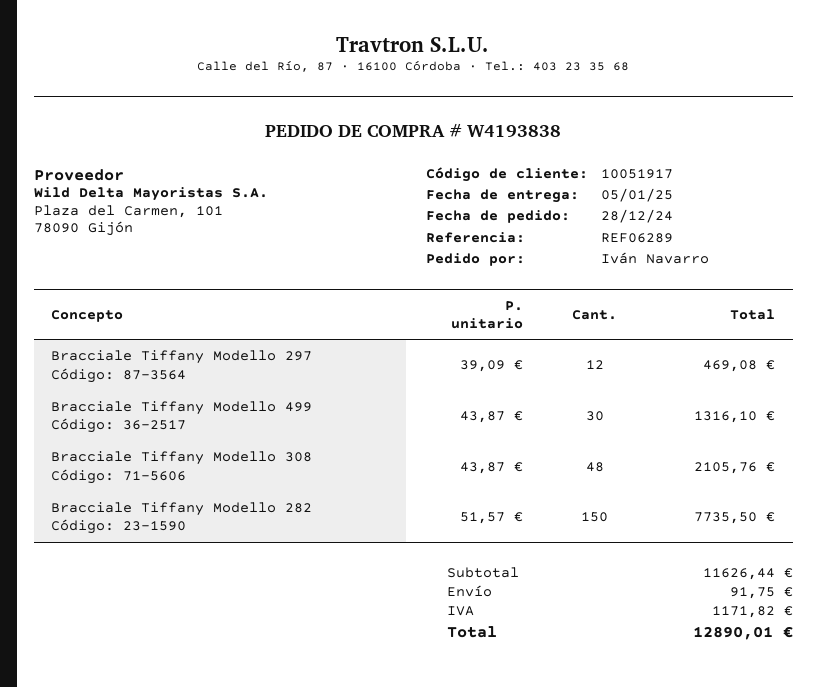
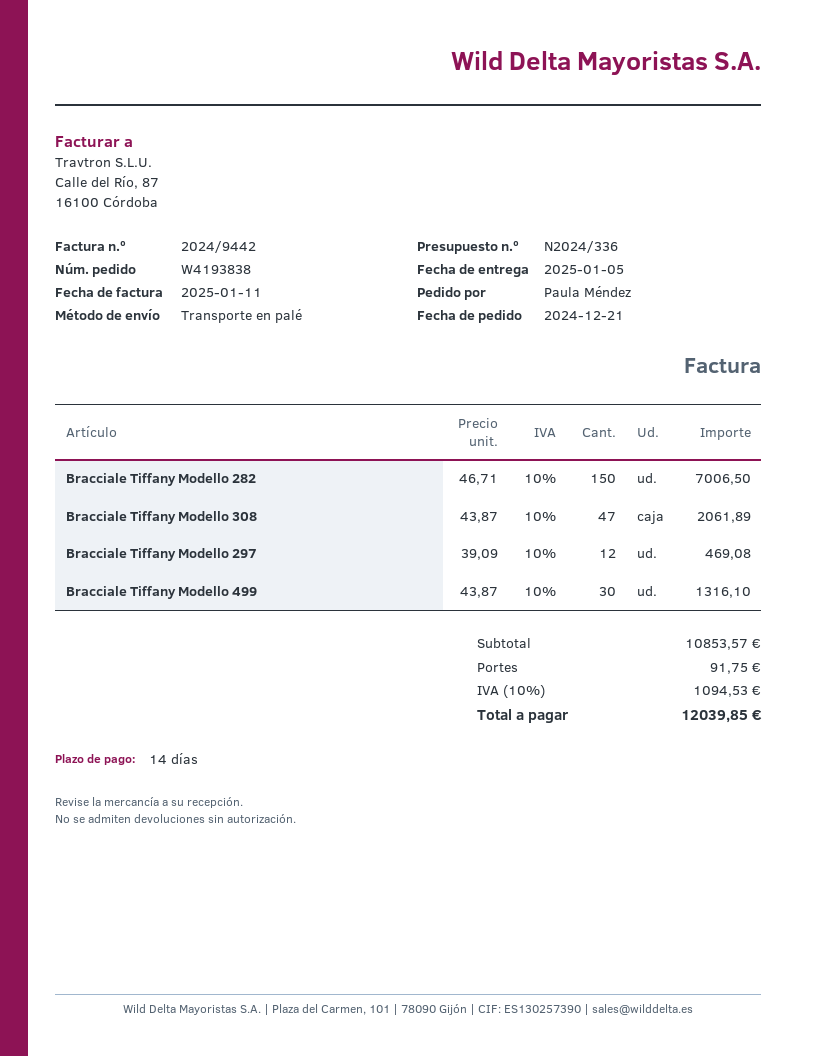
order date: 2024-12-28 -> 2024-12-21
ordered by: Iván Navarro -> Paula Méndez
Bracciale Tiffany Modello 308: 48 x 43.87 = 2105.76 -> 47 x 43.87 = 2061.89
Bracciale Tiffany Modello 282: 150 x 51.57 = 7735.50 -> 150 x 46.71 = 7006.50
subtotal: 11626.44 -> 10853.57
tax: 1171.82 -> 1094.53
total: 12890.01 -> 12039.85

